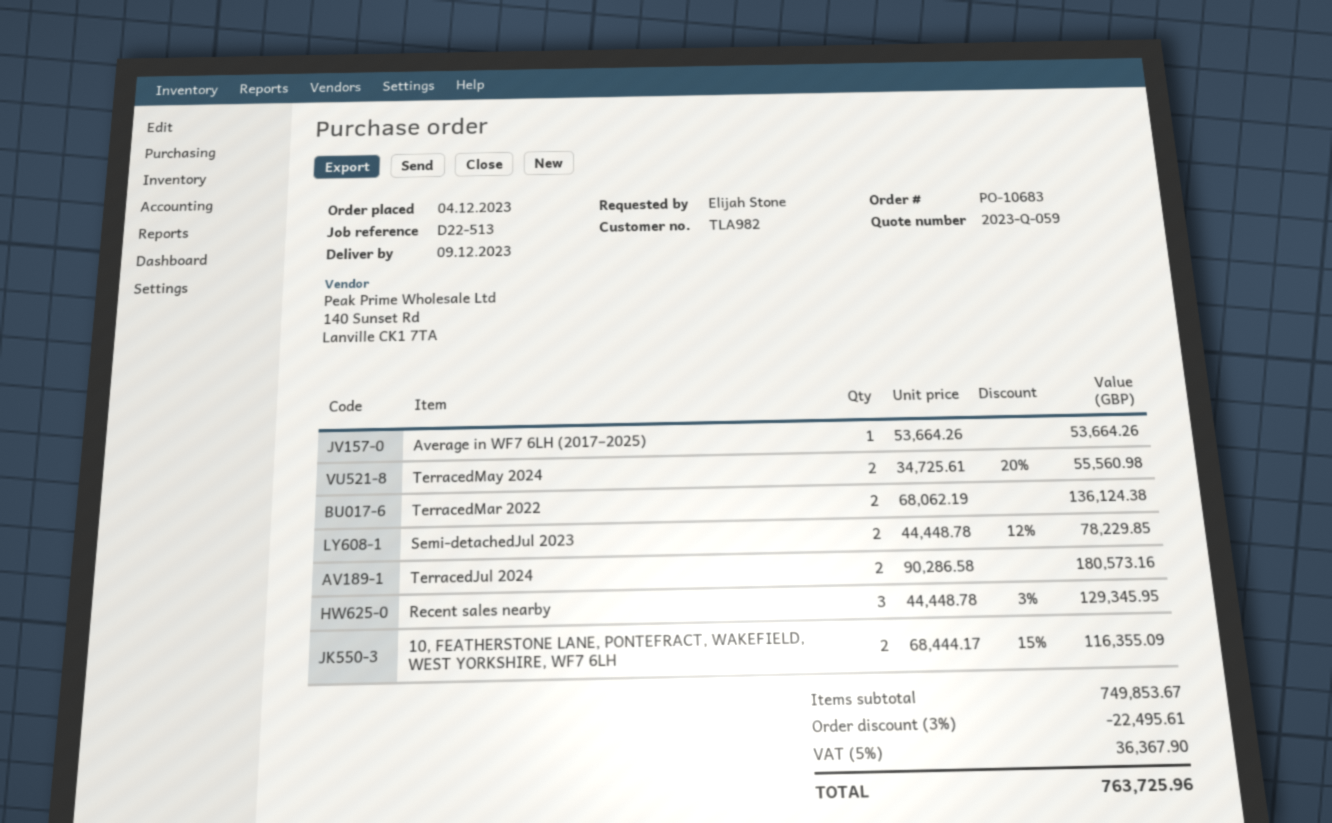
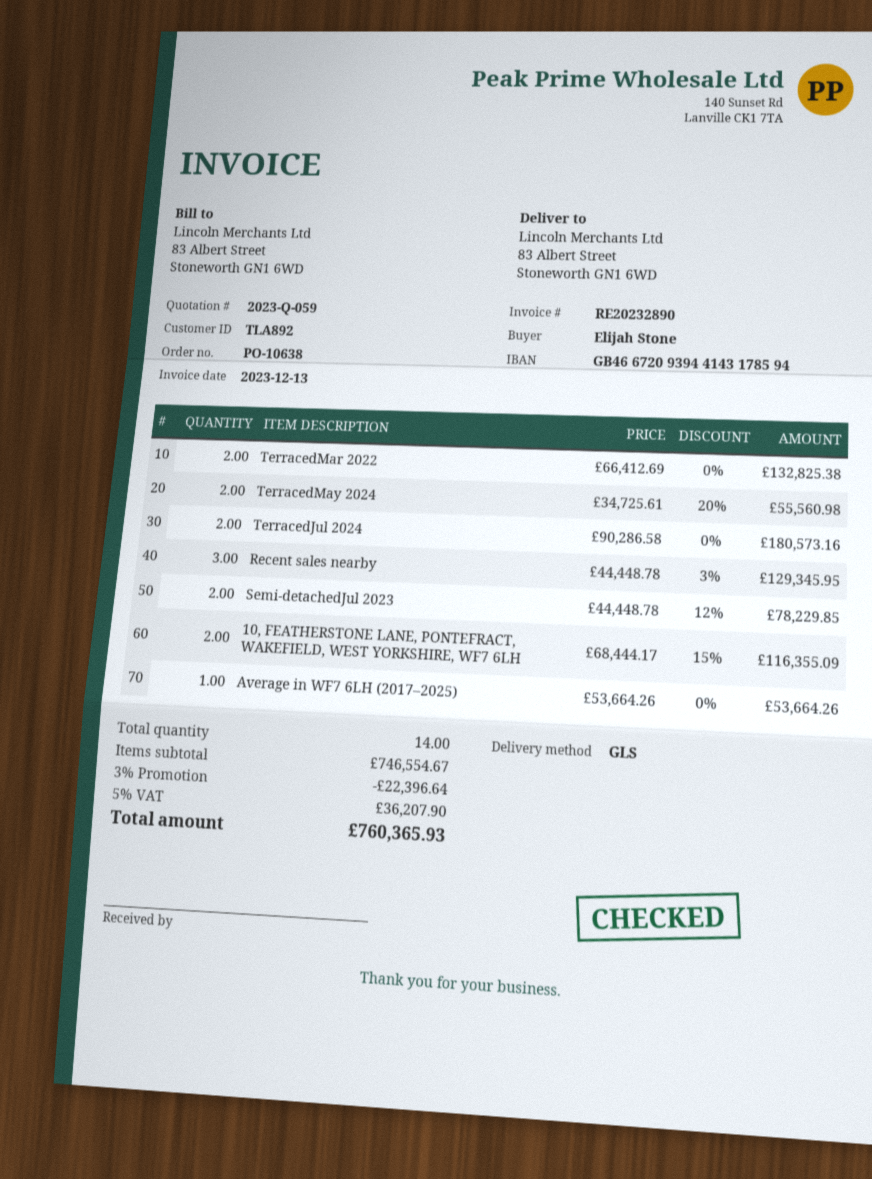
order number: PO-10683 -> PO-10638
customer number: TLA982 -> TLA892
TerracedMar 2022: 2 x 68062.19 = 136124.38 -> 2 x 66412.69 = 132825.38
subtotal: 749853.67 -> 746554.67
discount: 3% = 22495.61 -> 3% = 22396.64
tax: 5% = 36367.90 -> 5% = 36207.90
total: 763725.96 -> 760365.93

